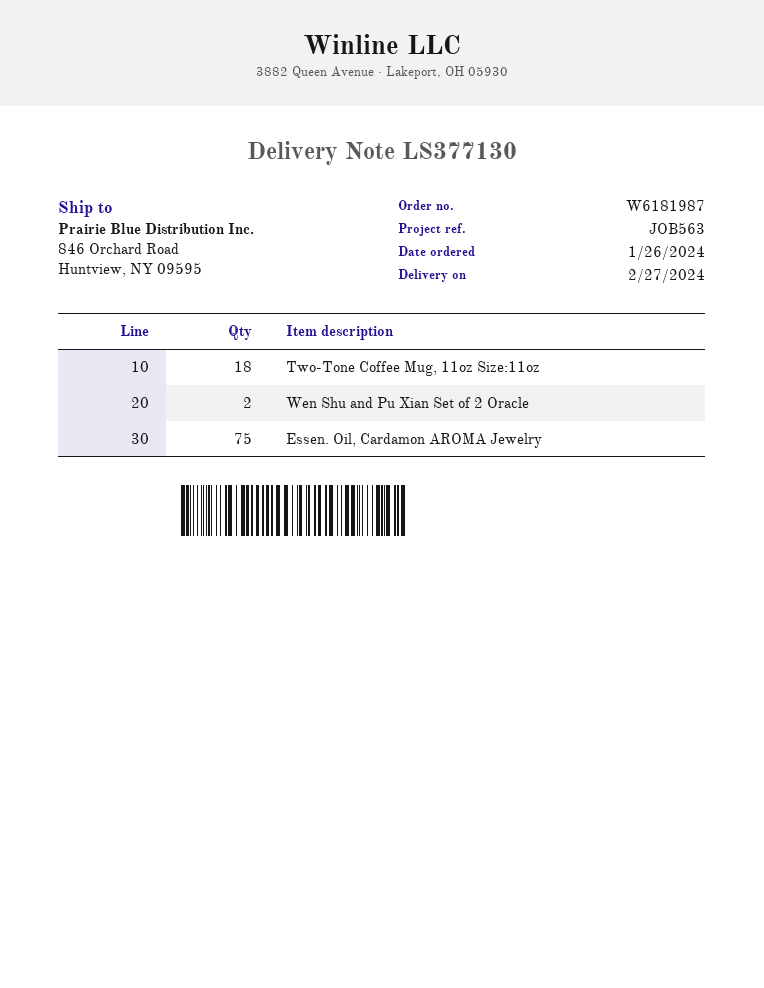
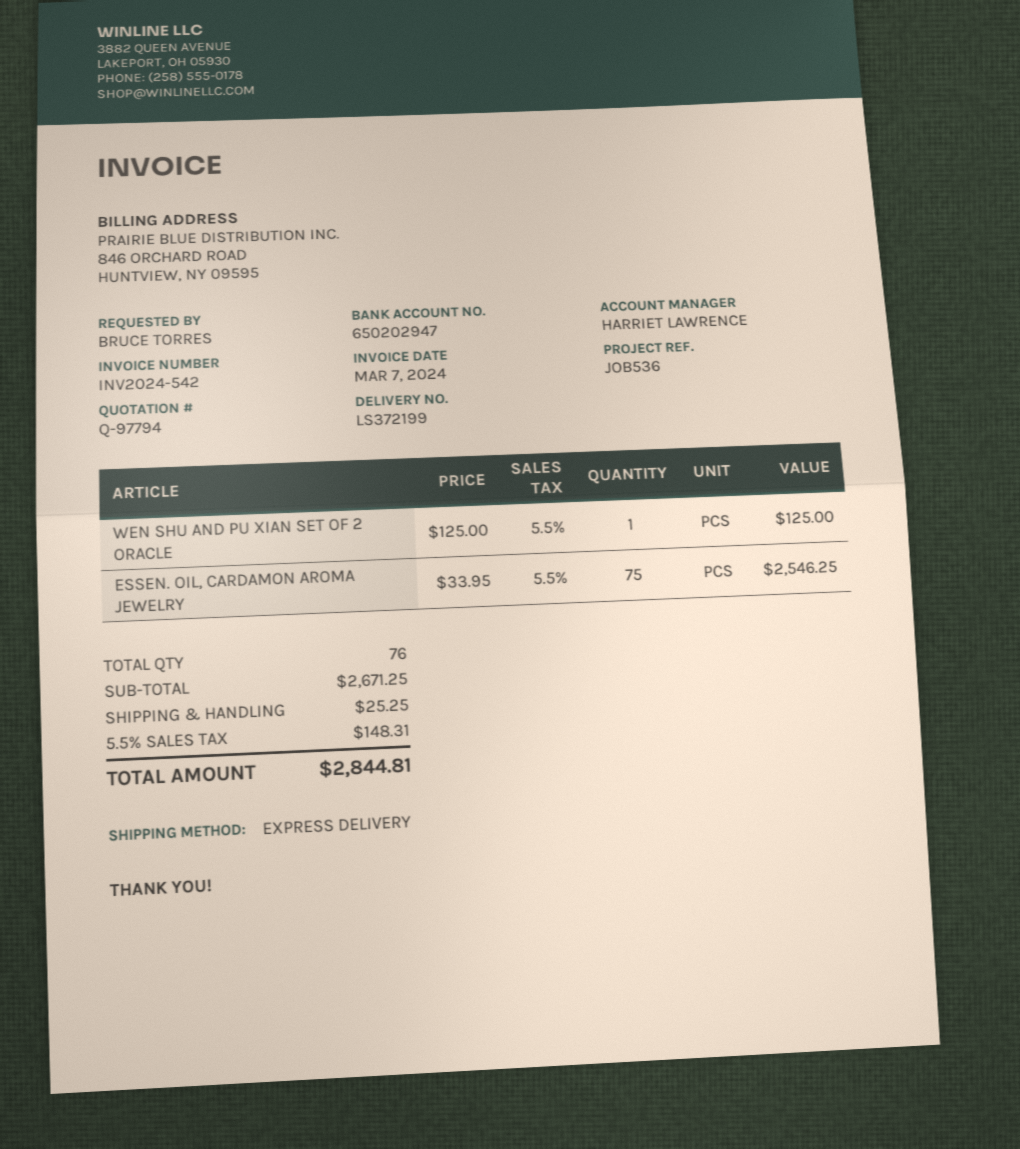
delivery note number: LS377130 -> LS372199
reference: JOB563 -> JOB536
Two-Tone Coffee Mug, 11oz Size:11oz: 18 -> none
Wen Shu and Pu Xian Set of 2 Oracle: 2 -> 1

